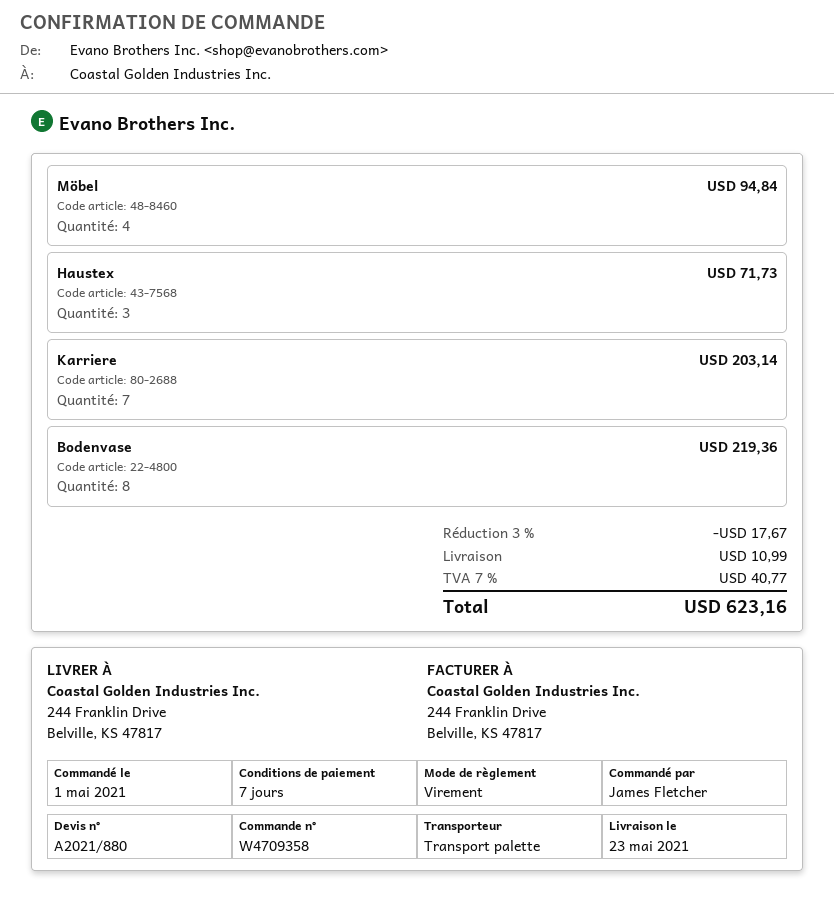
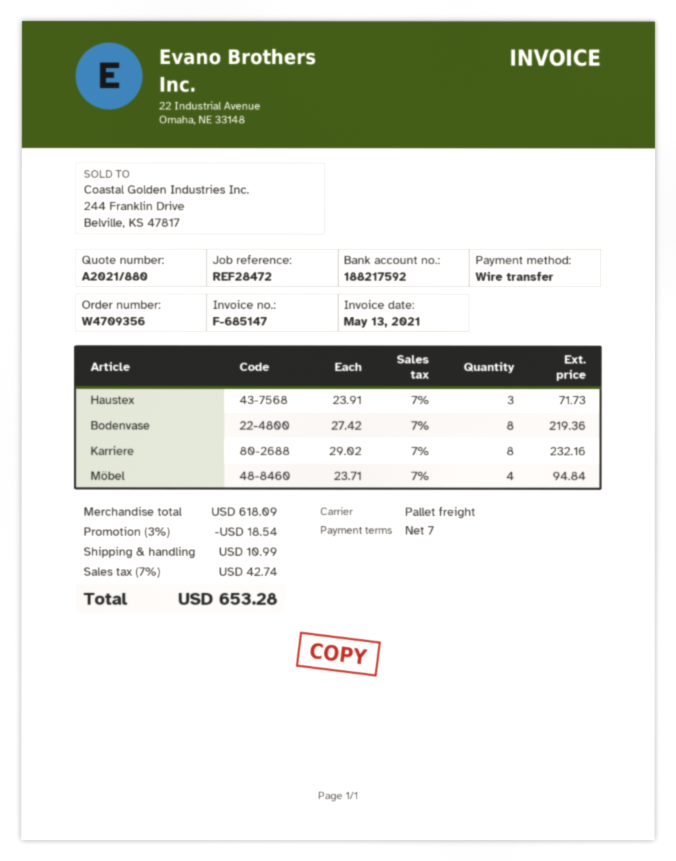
order number: W4709358 -> W4709356
Karriere: 7 for 203.14 -> 8 for 232.16
discount: 3% = 17.67 -> 3% = 18.54
tax: 7% = 40.77 -> 7% = 42.74
total: 623.16 -> 653.28

